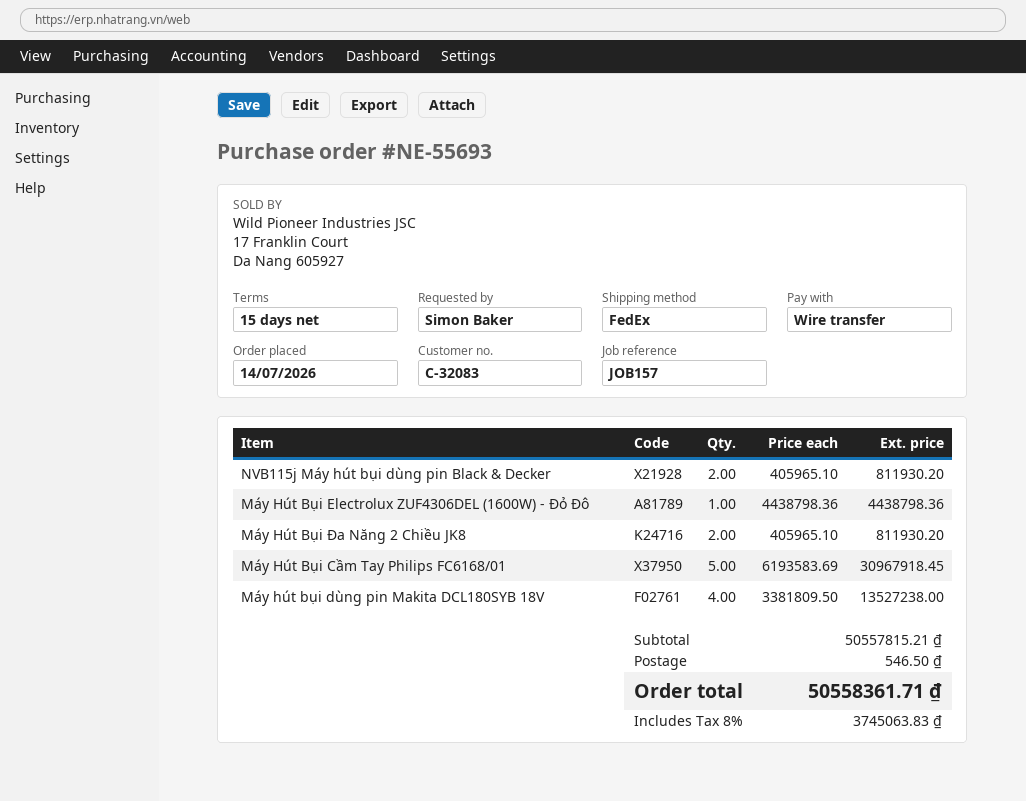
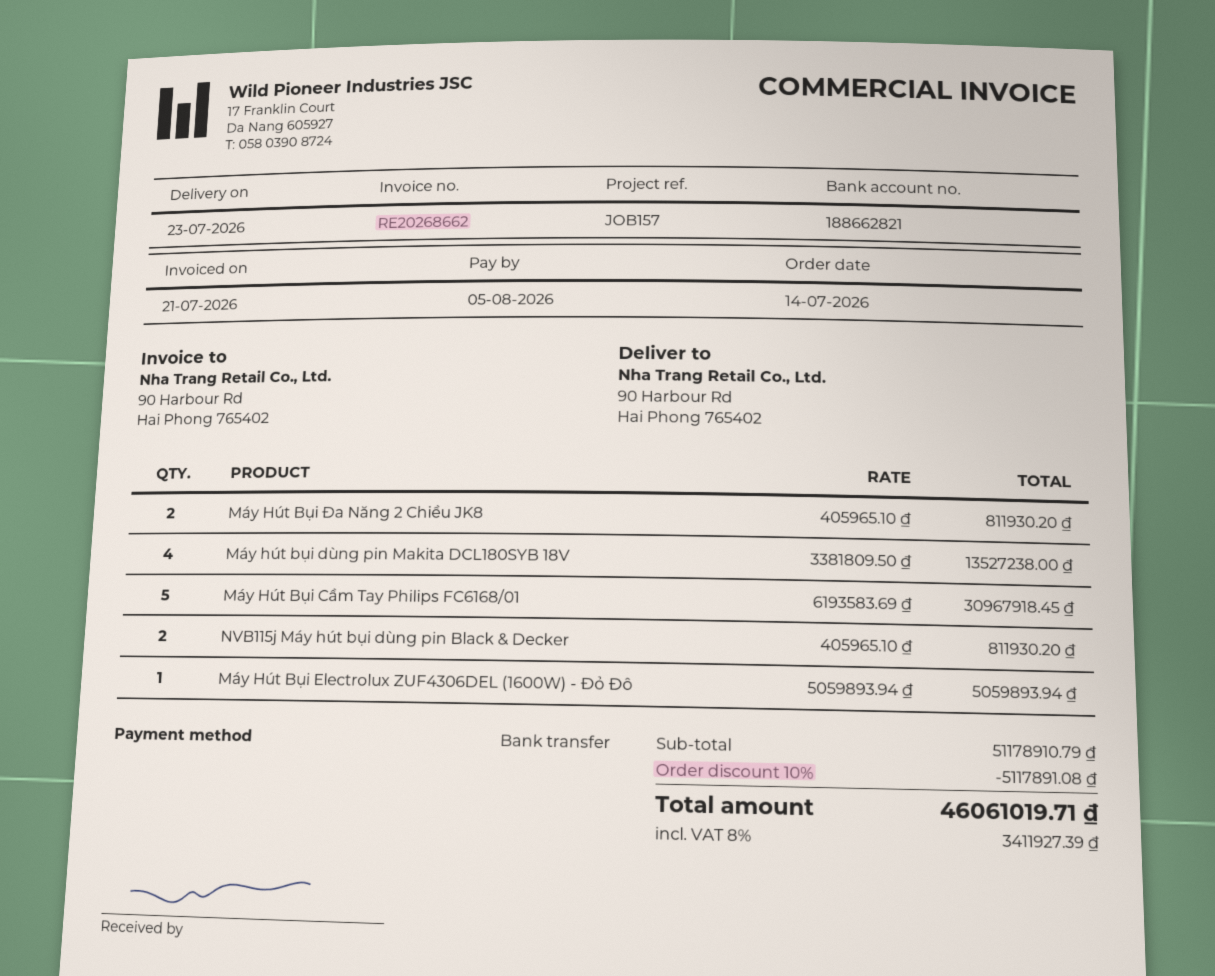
Máy Hút Bụi Electrolux ZUF4306DEL (1600W) - Đỏ Đô: 1 x 4438798.36 = 4438798.36 -> 1 x 5059893.94 = 5059893.94
subtotal: 50557815.21 -> 51178910.79
discount: none -> 10% = 5117891.08
shipping: 546.50 -> none
tax: 8% = 3745063.83 -> 8% = 3411927.39
total: 50558361.71 -> 46061019.71

